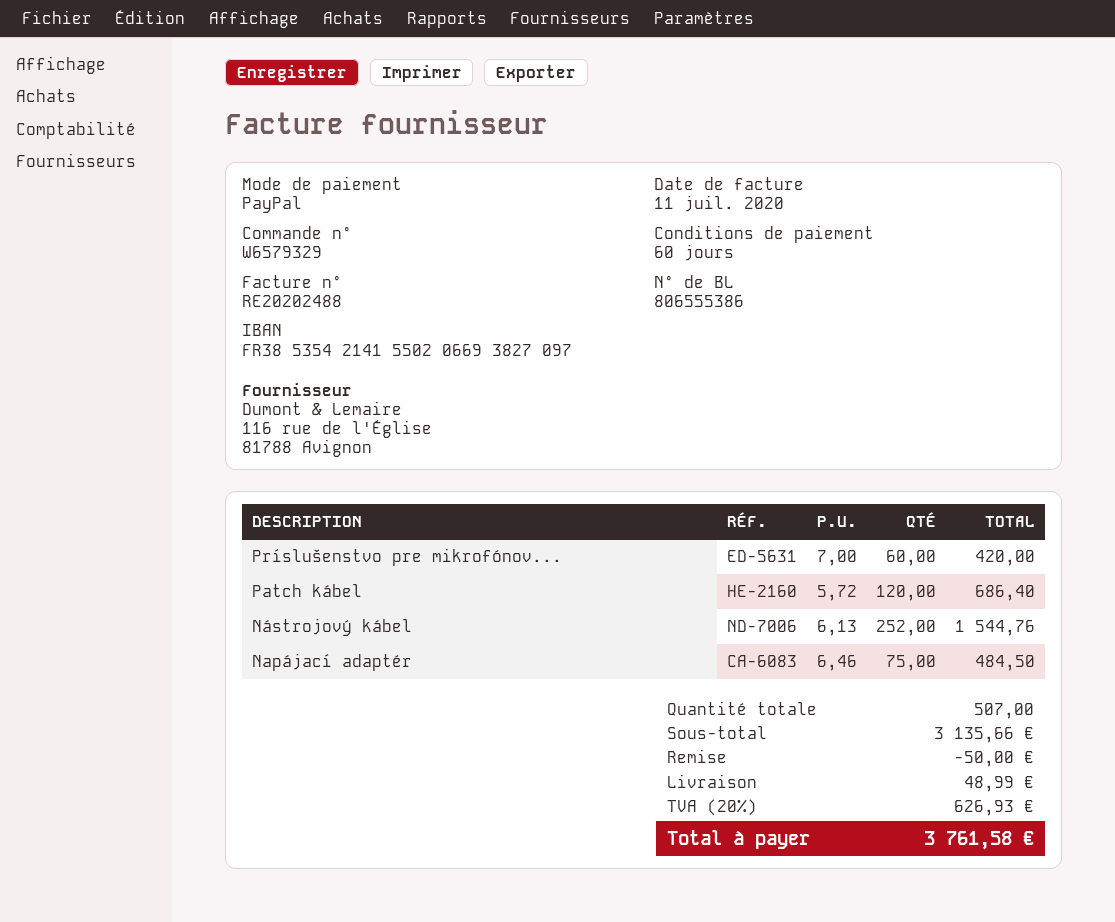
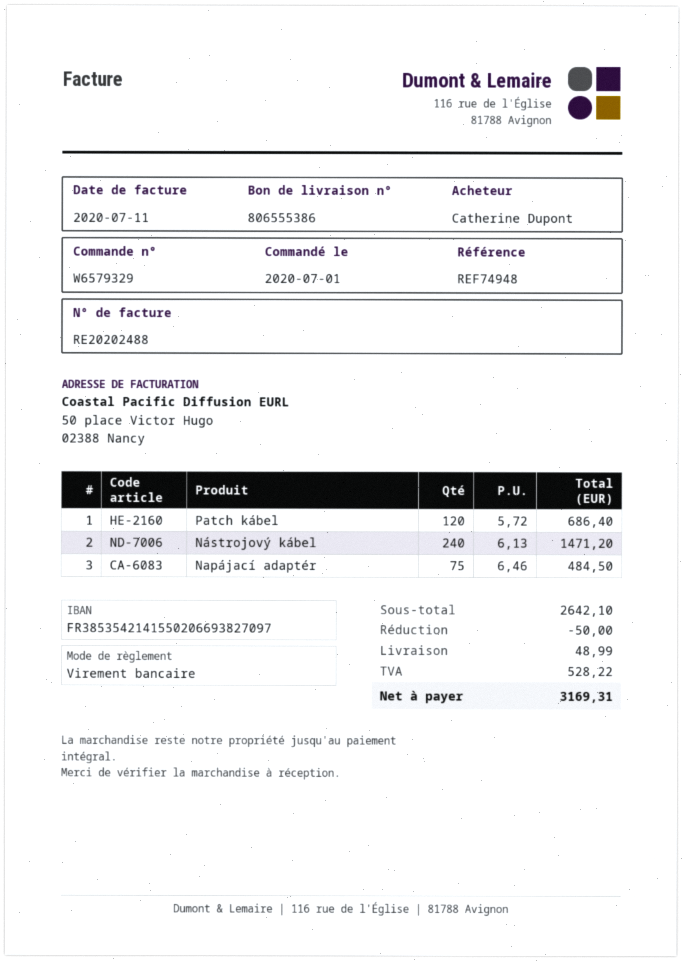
payment method: PayPal -> bank transfer
Príslušenstvo pre mikrofónov...: 60 x 7.00 = 420.00 -> none
Nástrojový kábel: 252 x 6.13 = 1544.76 -> 240 x 6.13 = 1471.20
subtotal: 3135.66 -> 2642.10
tax: 626.93 -> 528.22
total: 3761.58 -> 3169.31

